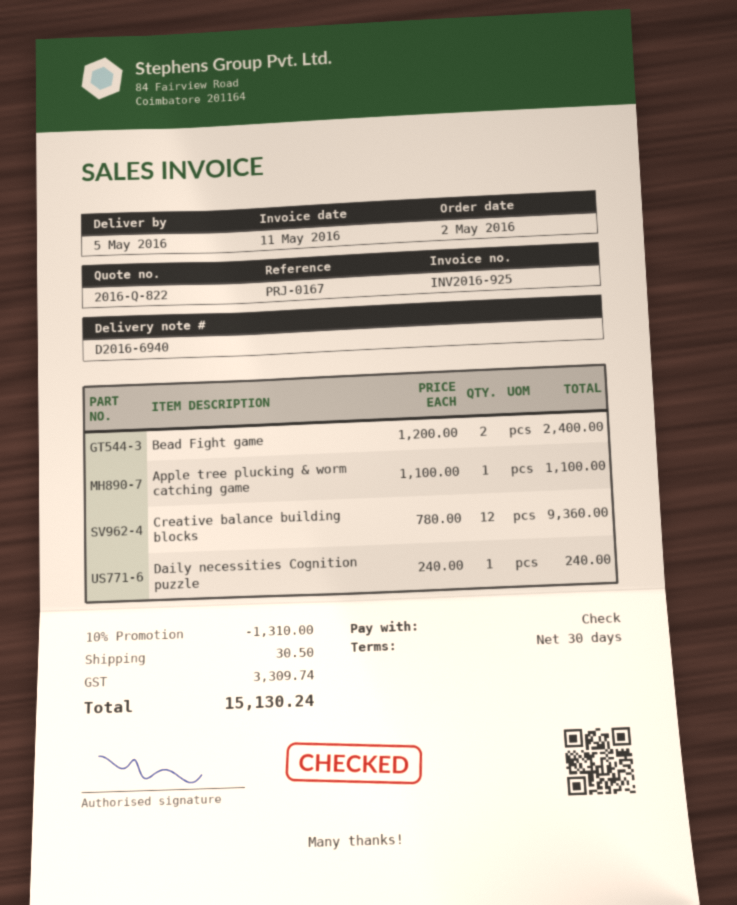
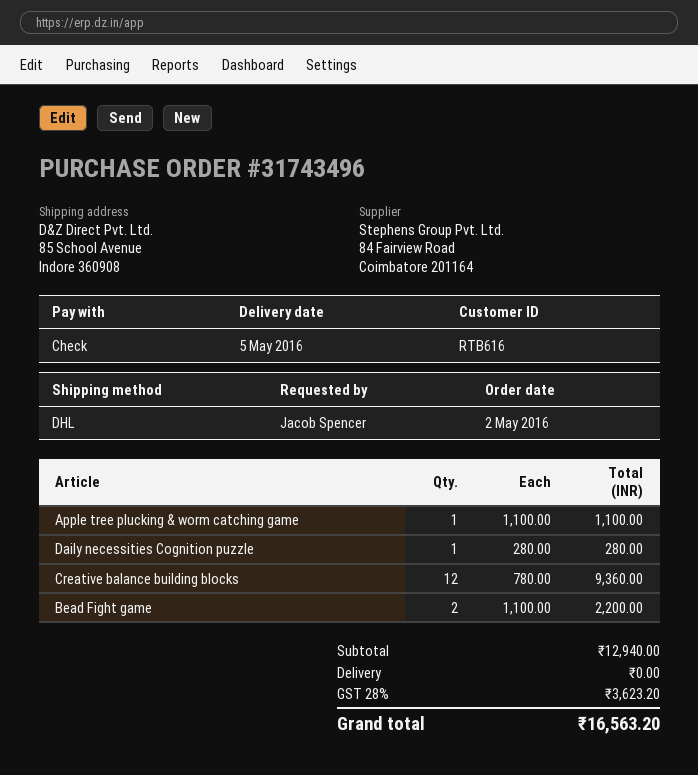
Bead Fight game: 2 x 1200.00 = 2400.00 -> 2 x 1100.00 = 2200.00
Daily necessities Cognition puzzle: 1 x 240.00 = 240.00 -> 1 x 280.00 = 280.00
discount: 10% = 1310.00 -> none
shipping: 30.50 -> 0.00
tax: 3309.74 -> 3623.20
total: 15130.24 -> 16563.20

